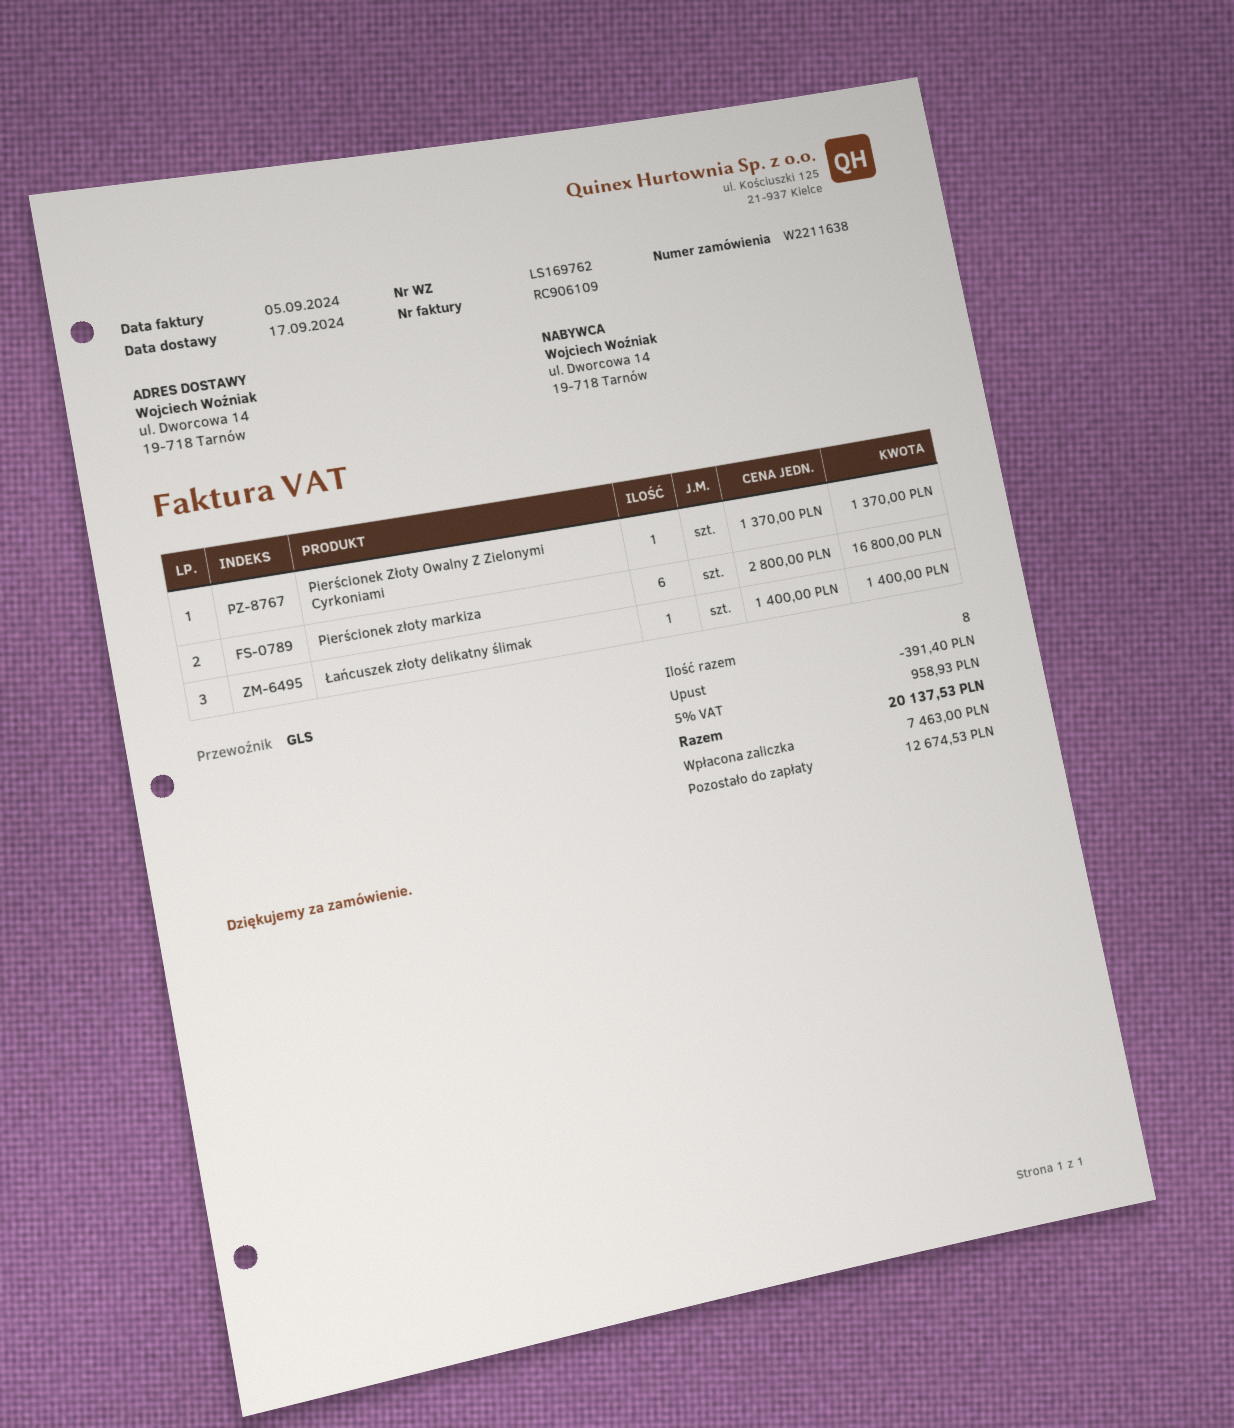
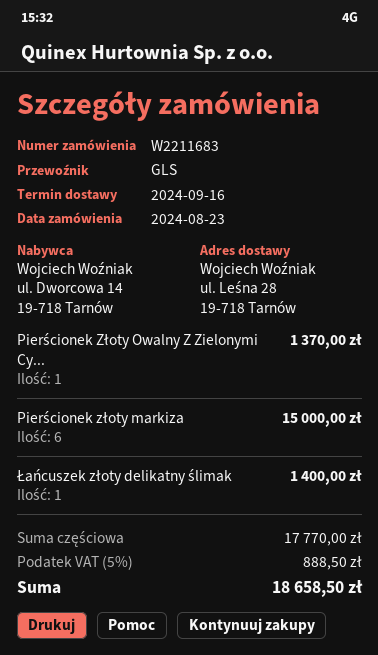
order number: W2211638 -> W2211683
delivery date: 2024-09-17 -> 2024-09-16
ship to: ul. Dworcowa 14, 19-718 Tarnów -> ul. Leśna 28, 19-718 Tarnów
Pierścionek złoty markiza: 6 for 16800.00 -> 6 for 15000.00
discount: 391.40 -> none
tax: 5% = 958.93 -> 5% = 888.50
total: 20137.53 -> 18658.50

